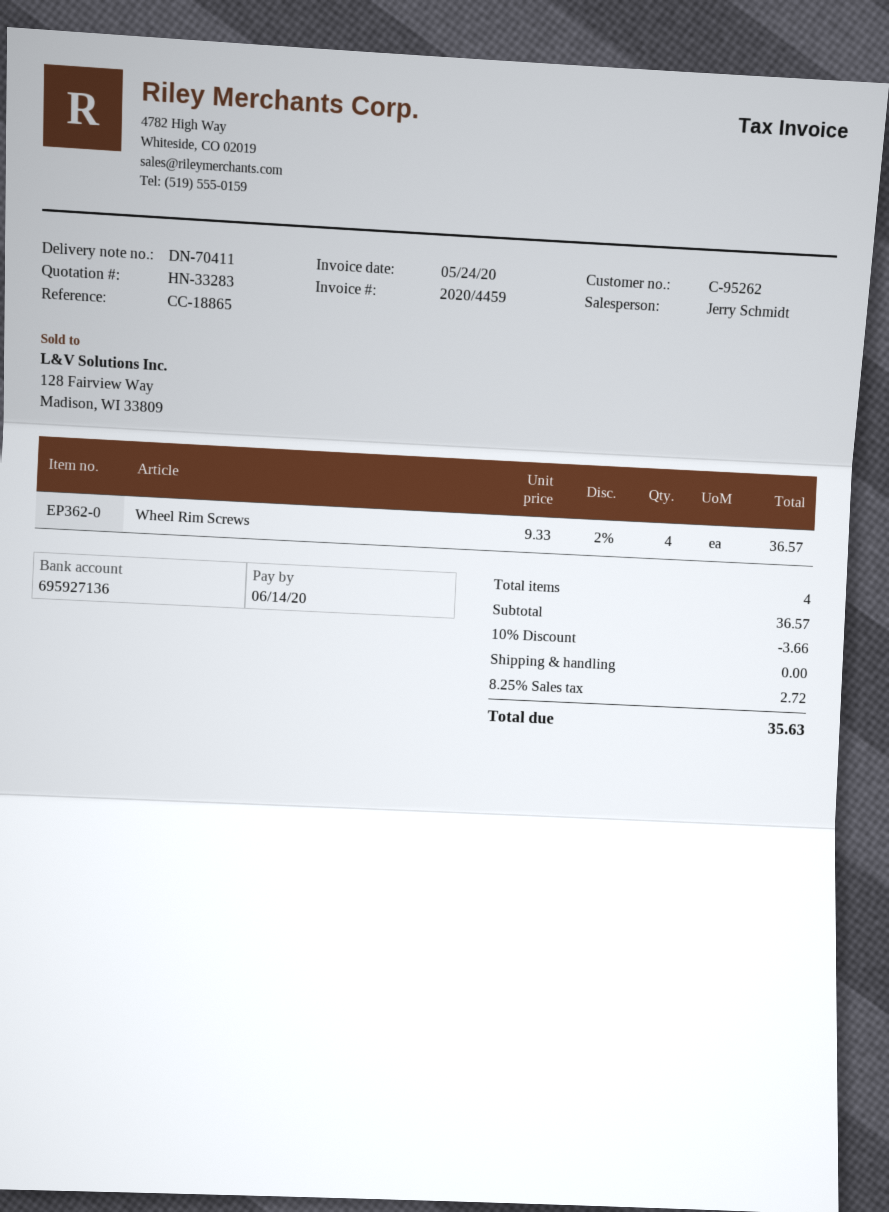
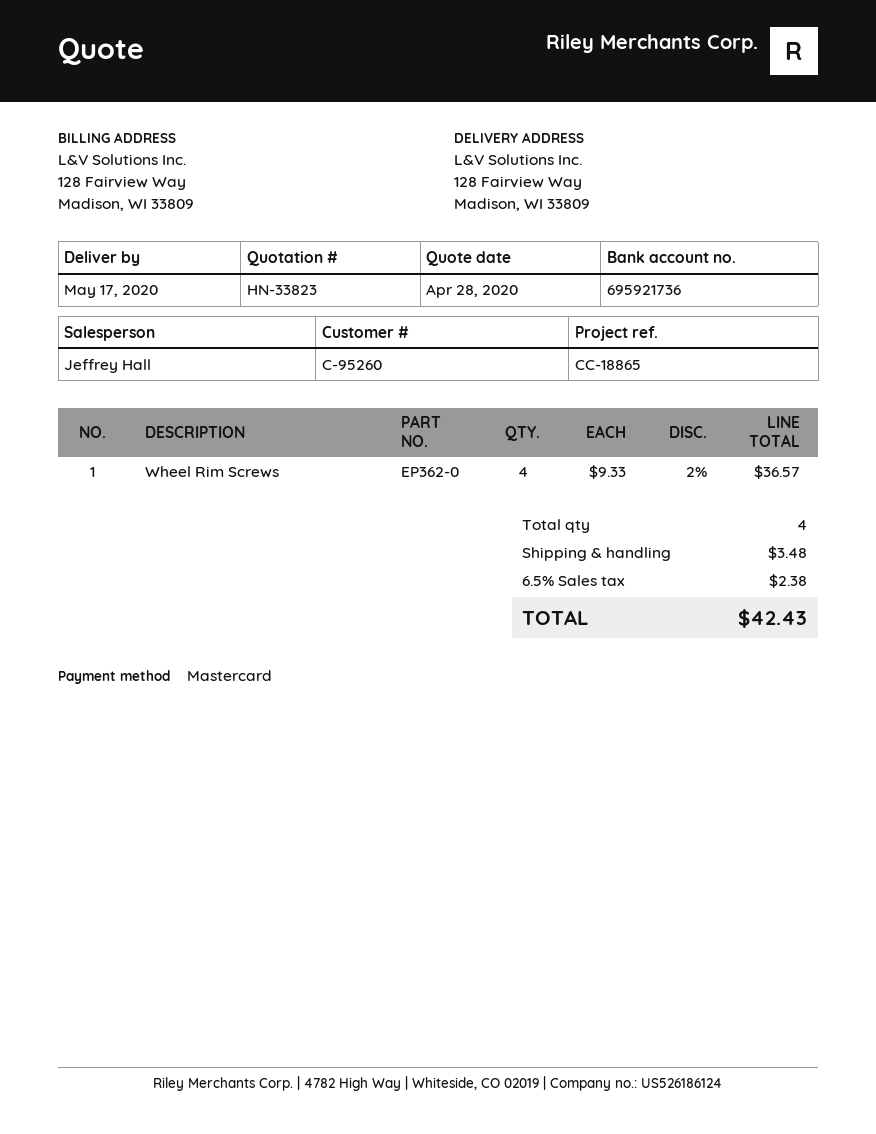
quote number: HN-33283 -> HN-33823
customer number: C-95262 -> C-95260
sales rep: Jerry Schmidt -> Jeffrey Hall
bank account: 695927136 -> 695921736
discount: 10% = 3.66 -> none
shipping: 0.00 -> 3.48
tax: 8.25% = 2.72 -> 6.5% = 2.38
total: 35.63 -> 42.43

